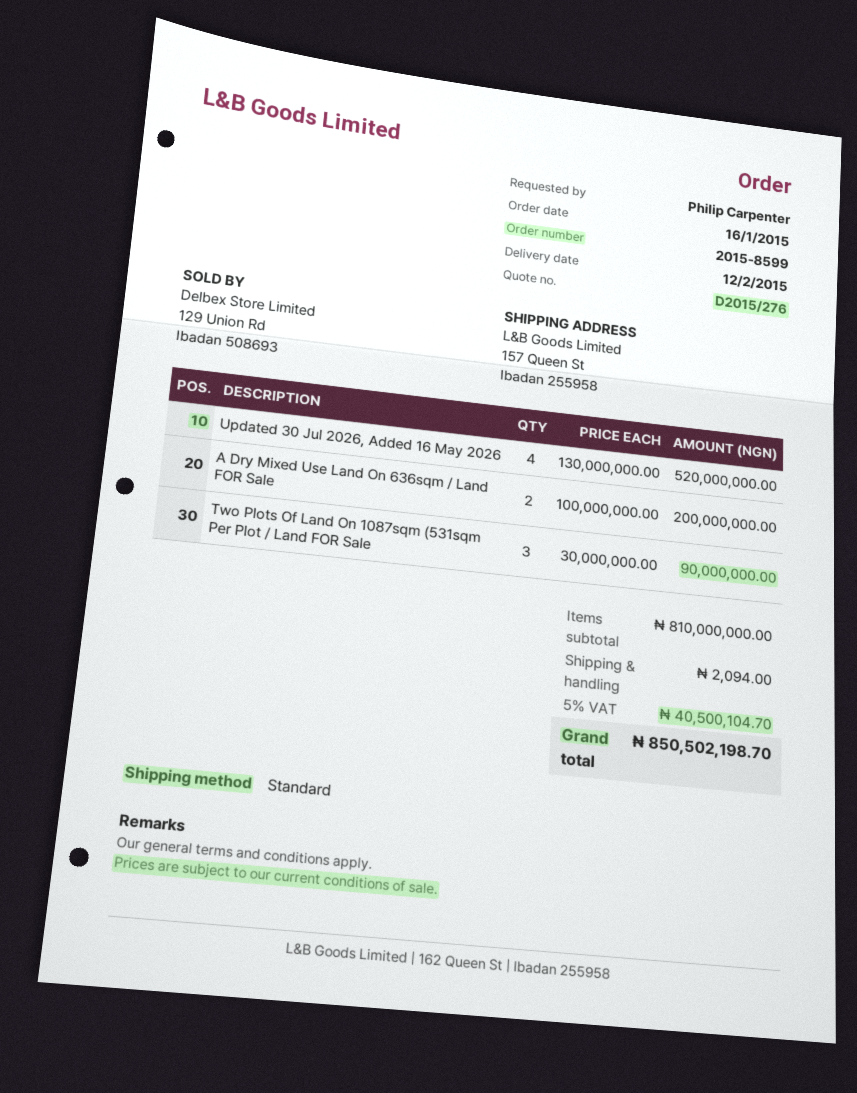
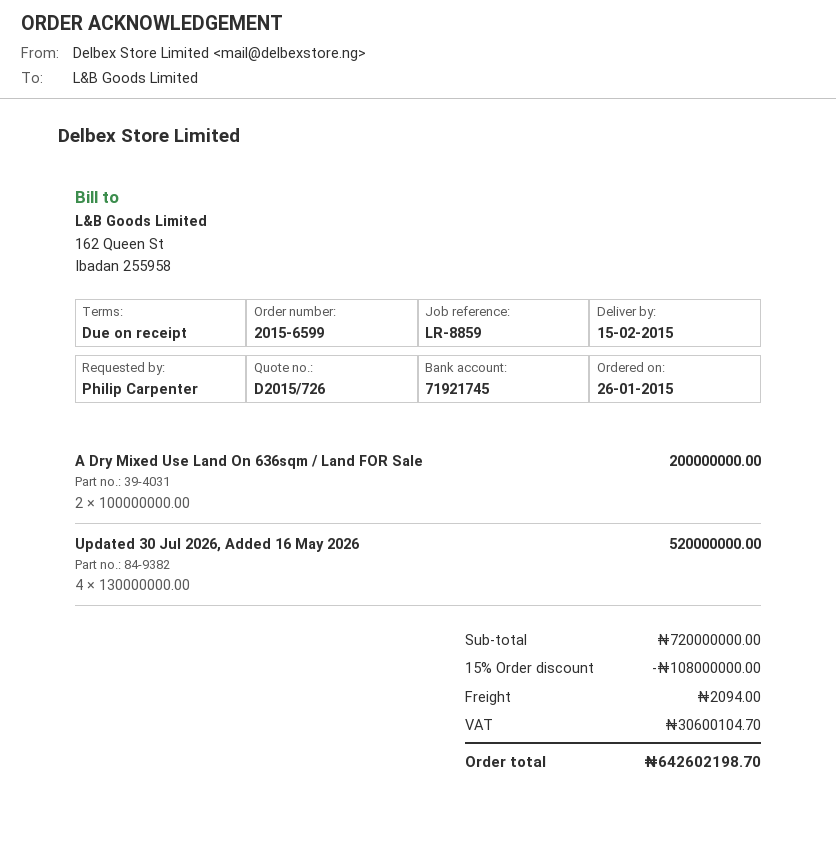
quote number: D2015/276 -> D2015/726
order number: 2015-8599 -> 2015-6599
order date: 2015-01-16 -> 2015-01-26
delivery date: 2015-02-12 -> 2015-02-15
Two Plots Of Land On 1087sqm (531sqm Per Plot / Land FOR Sale: 3 x 30000000.00 = 90000000.00 -> none
subtotal: 810000000.00 -> 720000000.00
discount: none -> 15% = 108000000.00
tax: 40500104.70 -> 30600104.70
total: 850502198.70 -> 642602198.70

